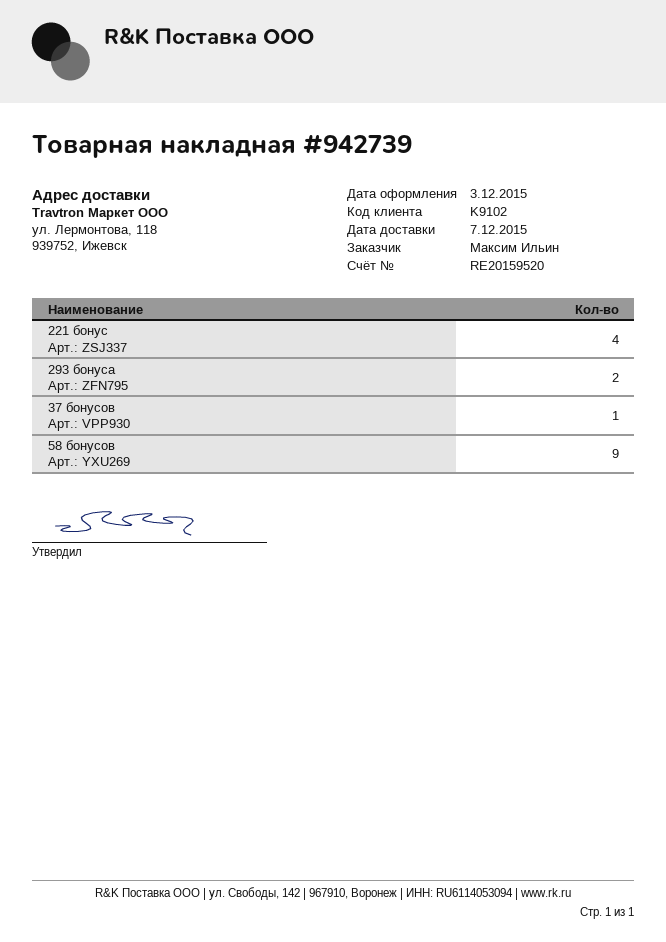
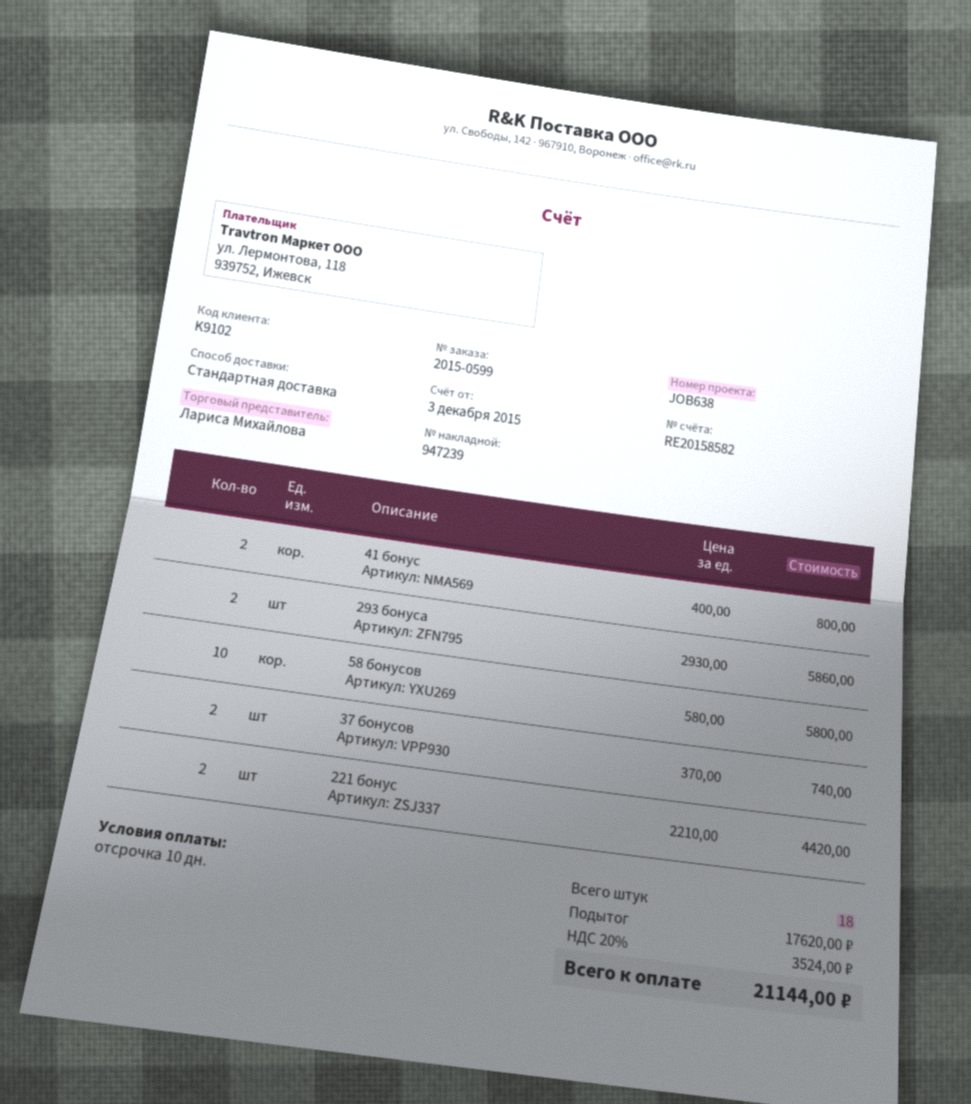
delivery note number: 942739 -> 947239
invoice number: RE20159520 -> RE20158582
221 бонус: 4 -> 2
37 бонусов: 1 -> 2
58 бонусов: 9 -> 10
41 бонус: none -> 2

